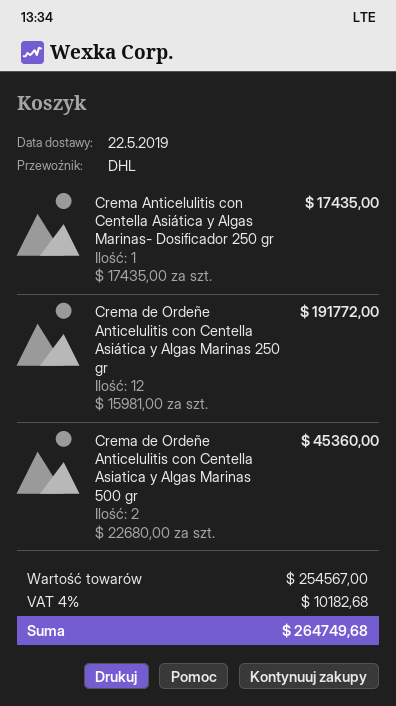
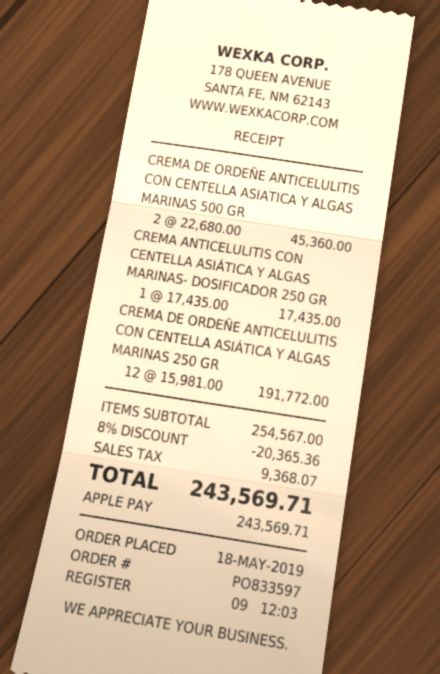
discount: none -> 8% = 20365.36
tax: 10182.68 -> 9368.07
total: 264749.68 -> 243569.71

